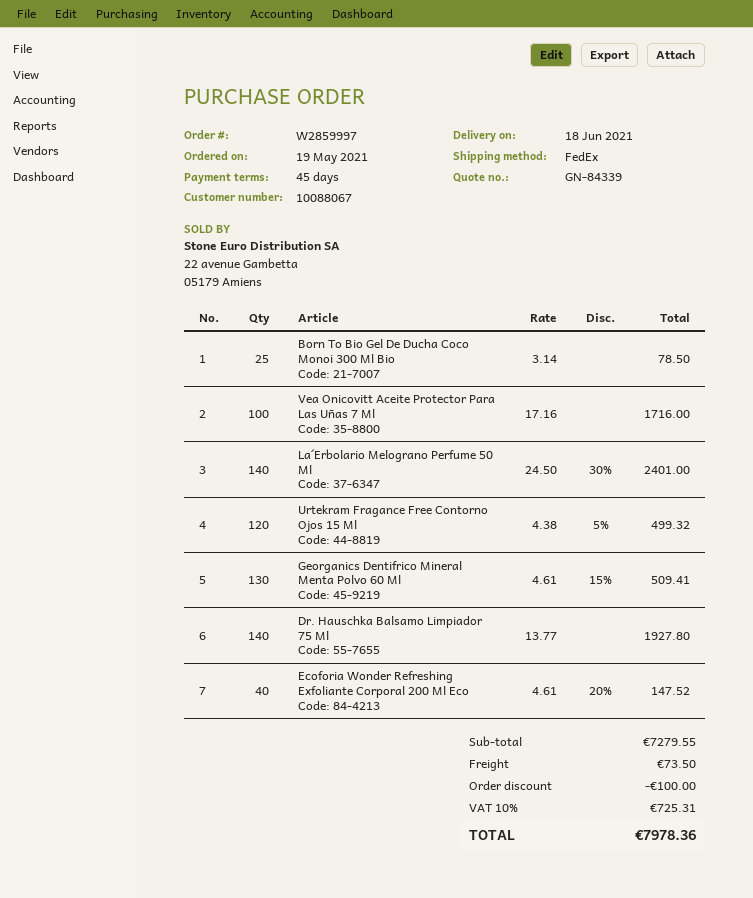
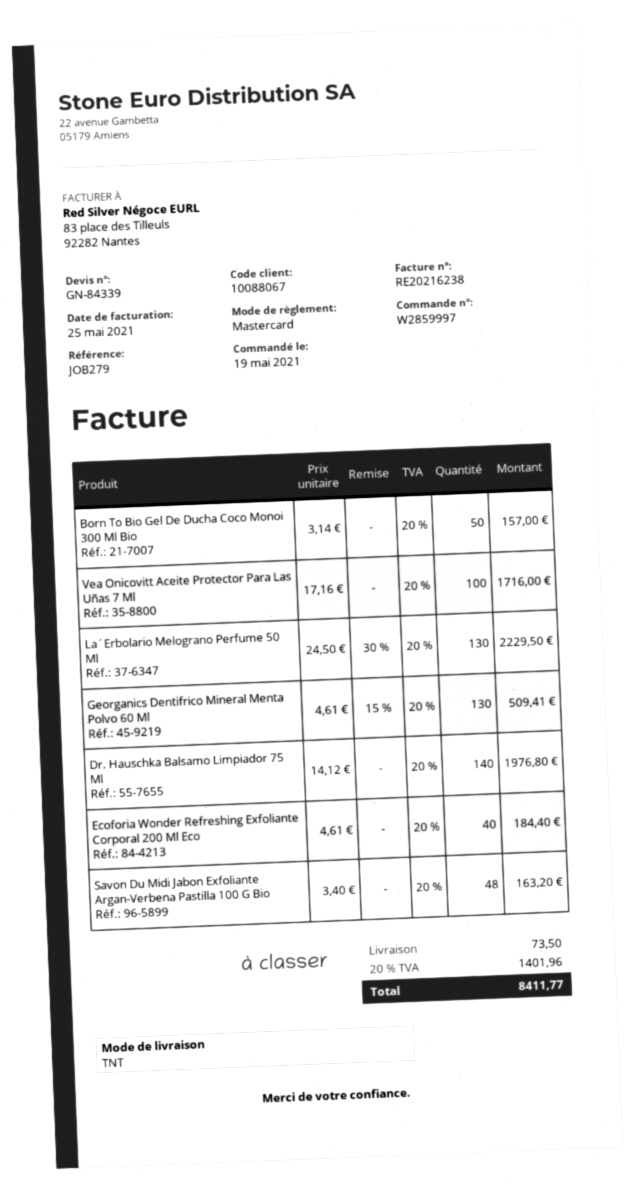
shipping method: FedEx -> TNT
Born To Bio Gel De Ducha Coco Monoi 300 Ml Bio: 25 x 3.14 = 78.50 -> 50 x 3.14 = 157.00
La´Erbolario Melograno Perfume 50 Ml: 140 x 24.50 - 30% = 2401.00 -> 130 x 24.50 - 30% = 2229.50
Urtekram Fragance Free Contorno Ojos 15 Ml: 120 x 4.38 - 5% = 499.32 -> none
Dr. Hauschka Balsamo Limpiador 75 Ml: 140 x 13.77 = 1927.80 -> 140 x 14.12 = 1976.80
Ecoforia Wonder Refreshing Exfoliante Corporal 200 Ml Eco: 40 x 4.61 - 20% = 147.52 -> 40 x 4.61 = 184.40
Savon Du Midi Jabon Exfoliante Argan-Verbena Pastilla 100 G Bio: none -> 48 x 3.40 = 163.20
discount: 100.00 -> none
tax: 10% = 725.31 -> 20% = 1401.96
total: 7978.36 -> 8411.77

